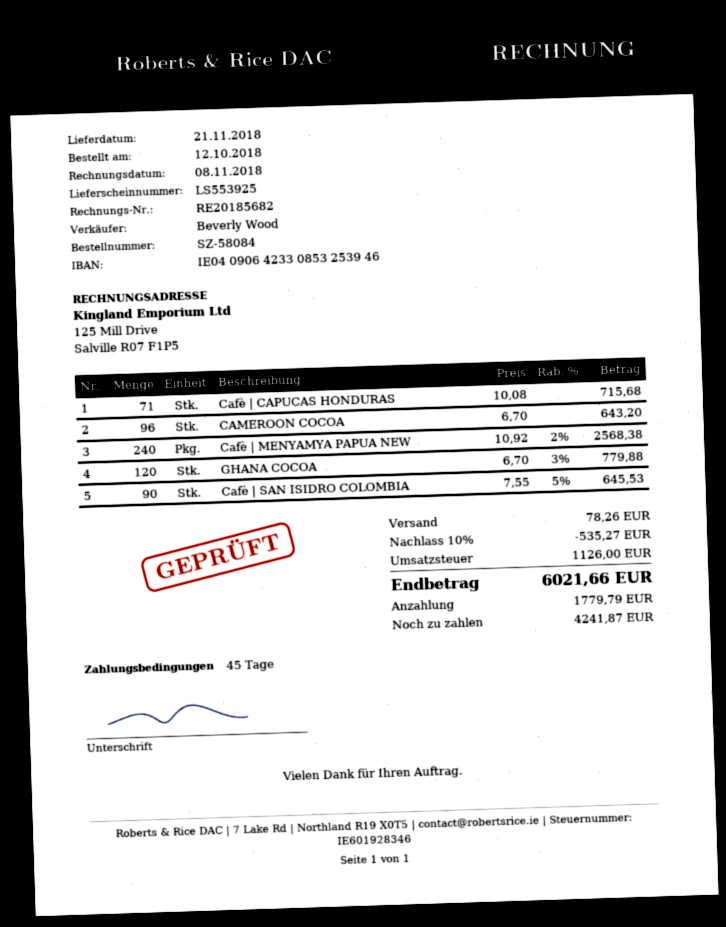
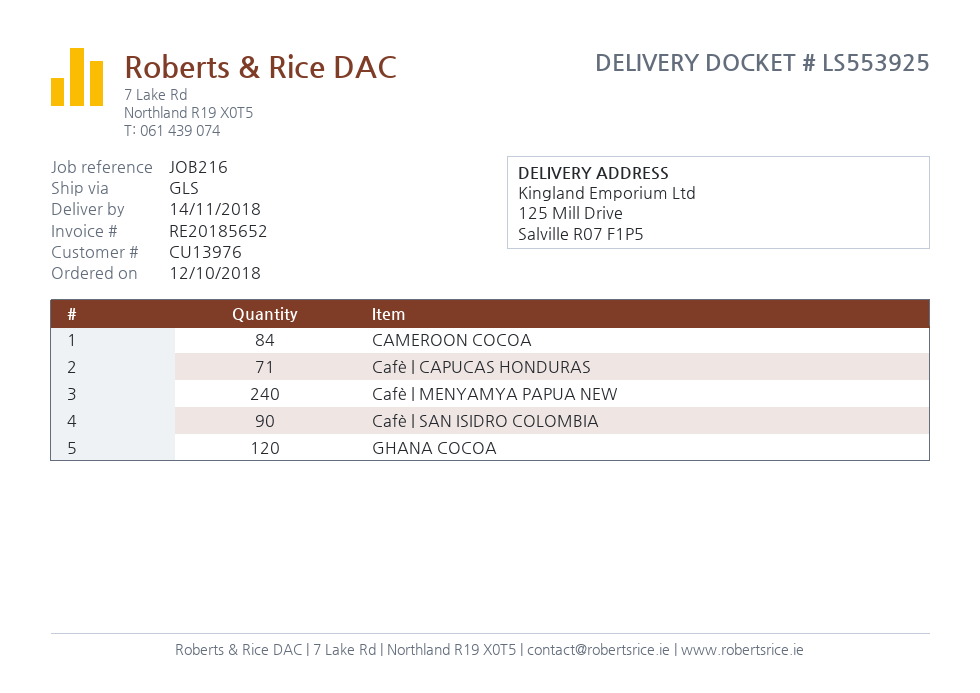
delivery date: 2018-11-21 -> 2018-11-14
invoice number: RE20185682 -> RE20185652
CAMEROON COCOA: 96 -> 84

